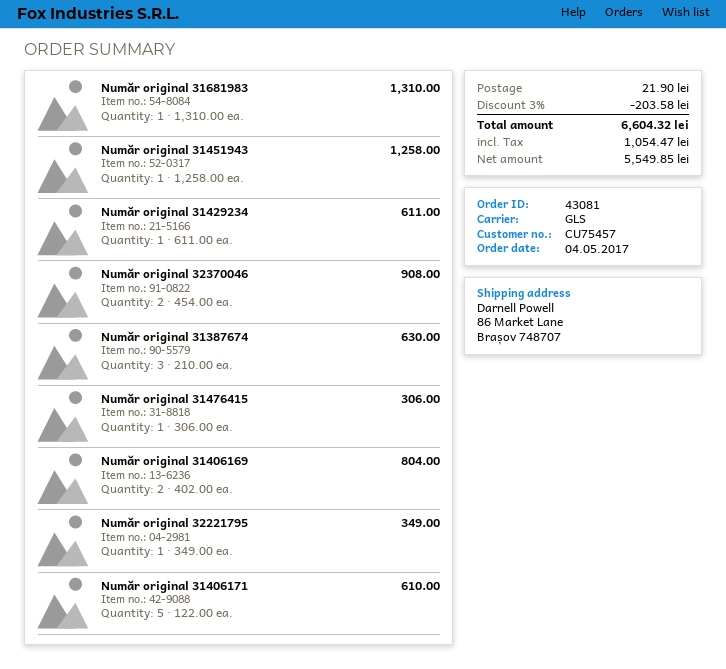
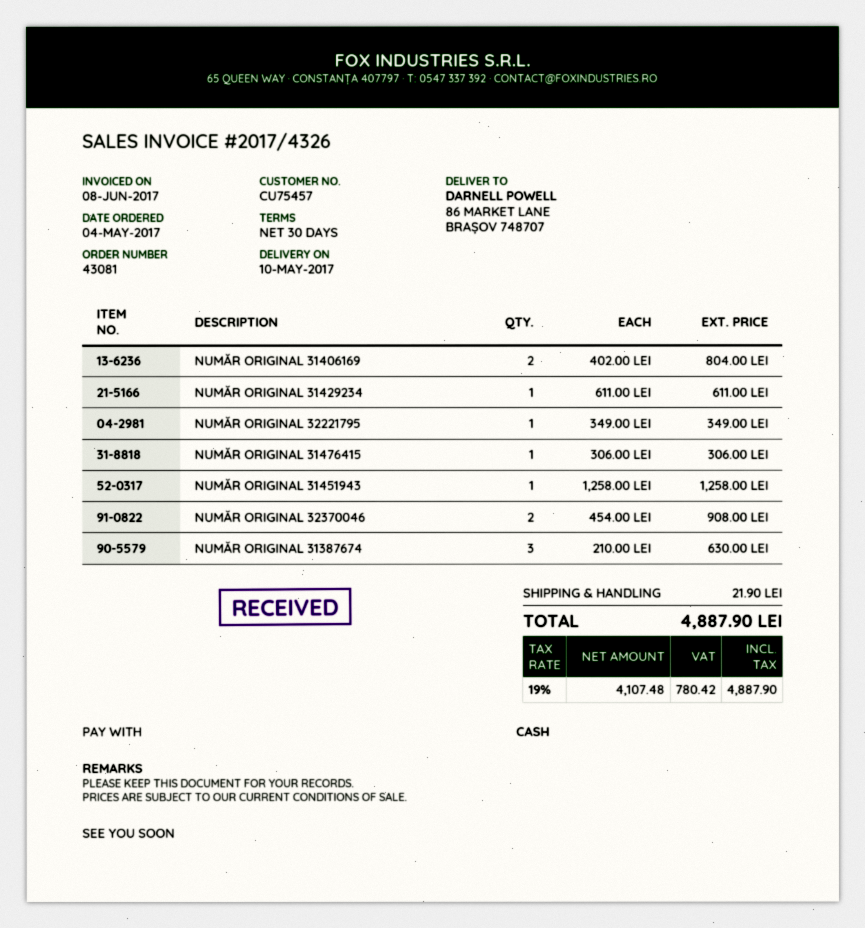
Număr original 31681983: 1 x 1310.00 = 1310.00 -> none
Număr original 31406171: 5 x 122.00 = 610.00 -> none
discount: 3% = 203.58 -> none
net: 5549.85 -> 4107.48
tax: 1054.47 -> 780.42
total: 6604.32 -> 4887.90

